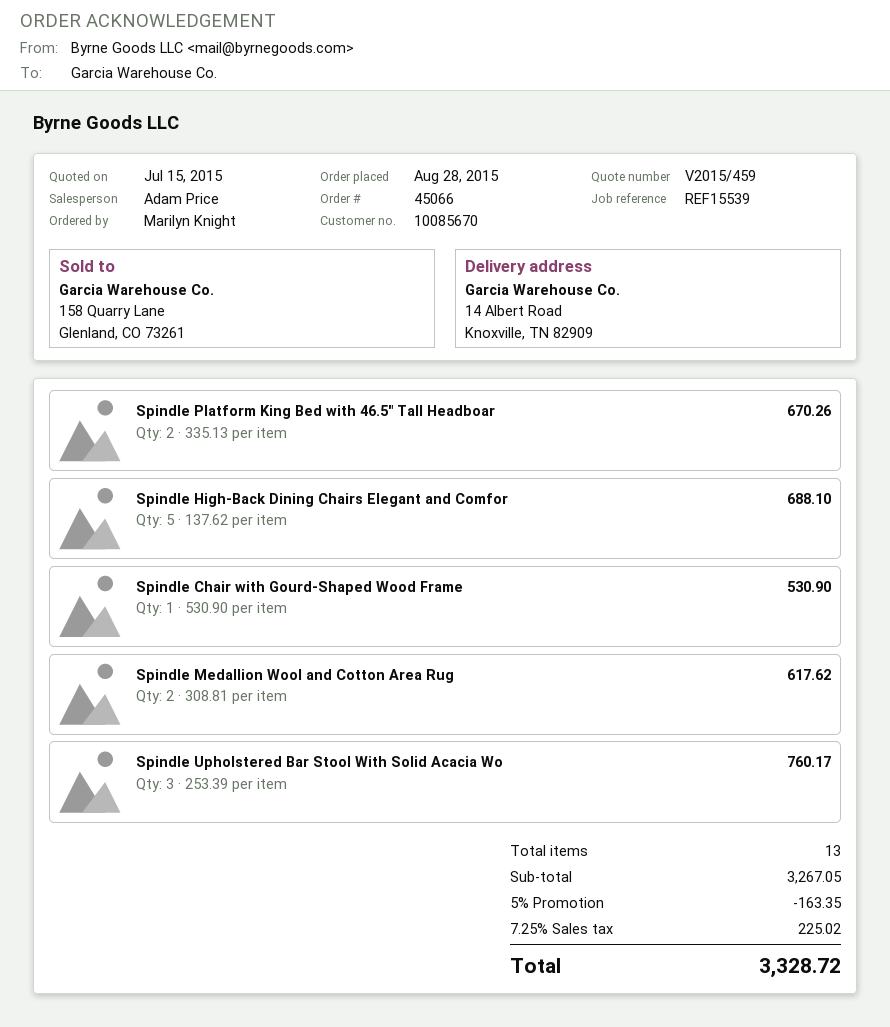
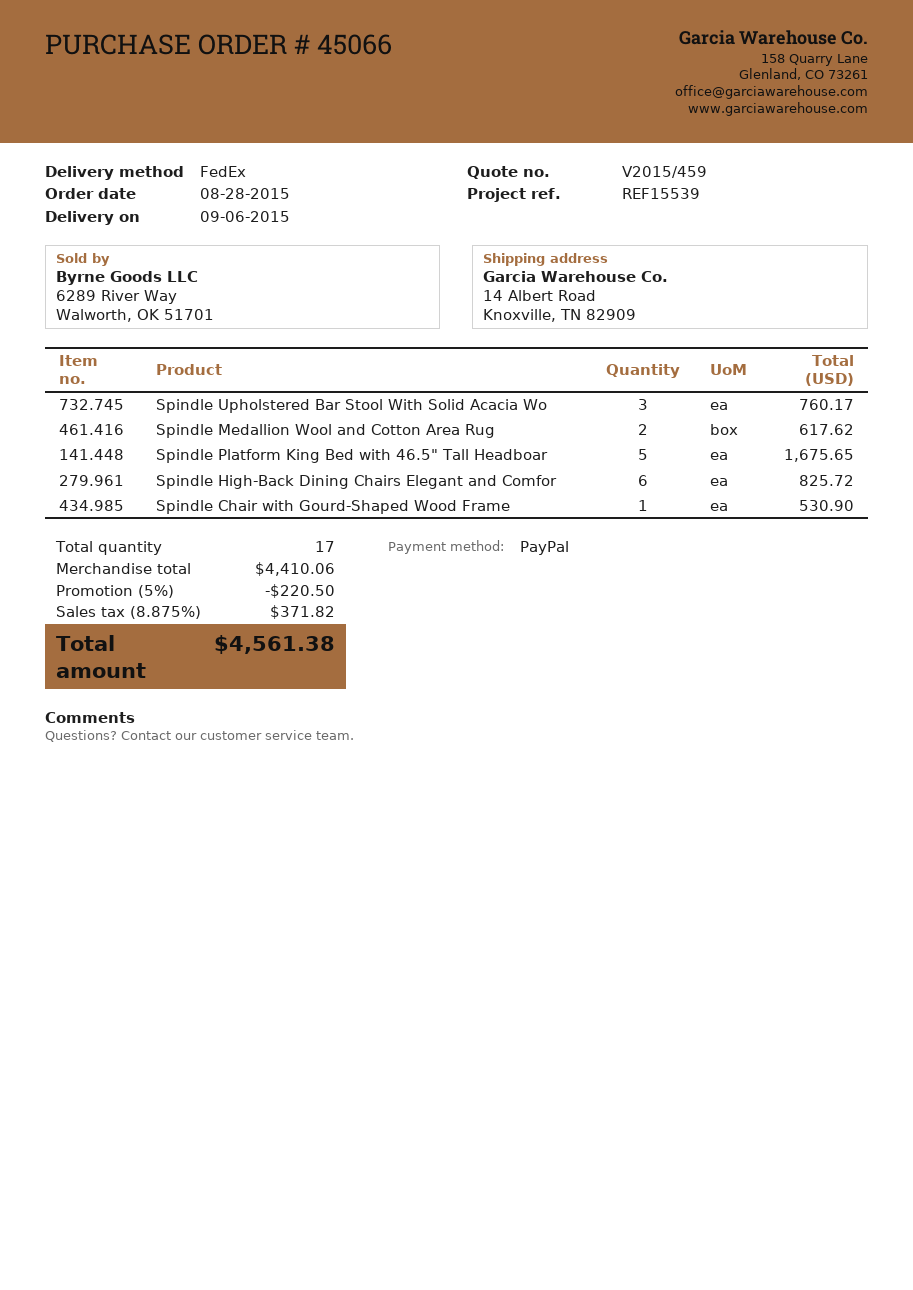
Spindle Platform King Bed with 46.5" Tall Headboar: 2 for 670.26 -> 5 for 1675.65
Spindle High-Back Dining Chairs Elegant and Comfor: 5 for 688.10 -> 6 for 825.72
total quantity: 13 -> 17
subtotal: 3267.05 -> 4410.06
discount: 5% = 163.35 -> 5% = 220.50
tax: 7.25% = 225.02 -> 8.875% = 371.82
total: 3328.72 -> 4561.38

